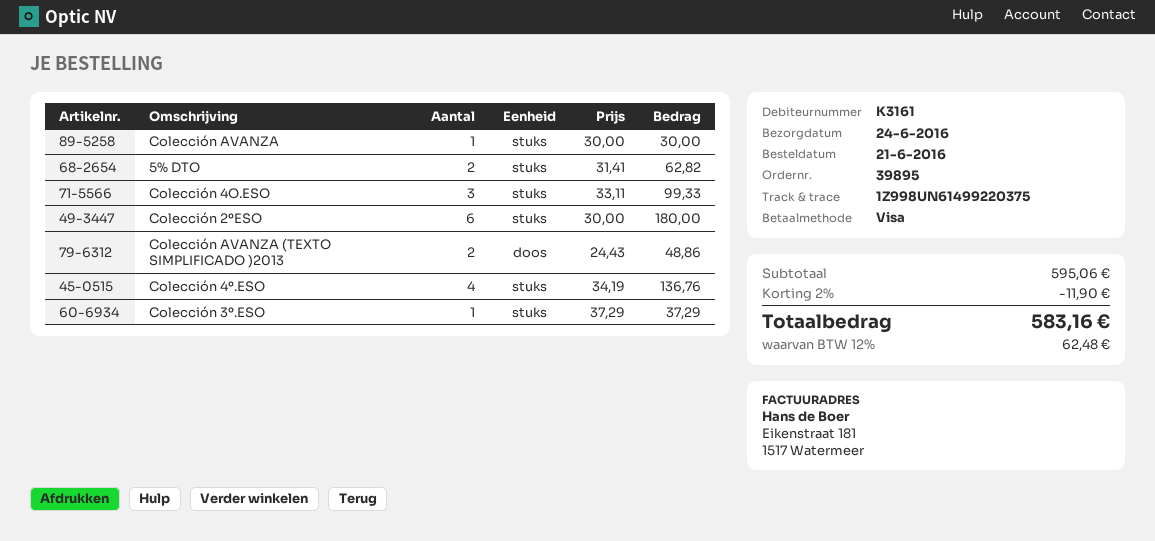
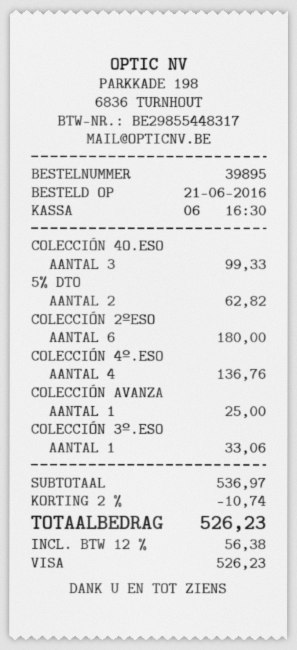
Colección AVANZA: 1 for 30.00 -> 1 for 25.00
Colección AVANZA (TEXTO SIMPLIFICADO )2013: 2 for 48.86 -> none
Colección 3º.ESO: 1 for 37.29 -> 1 for 33.06
subtotal: 595.06 -> 536.97
discount: 2% = 11.90 -> 2% = 10.74
tax: 12% = 62.48 -> 12% = 56.38
total: 583.16 -> 526.23

